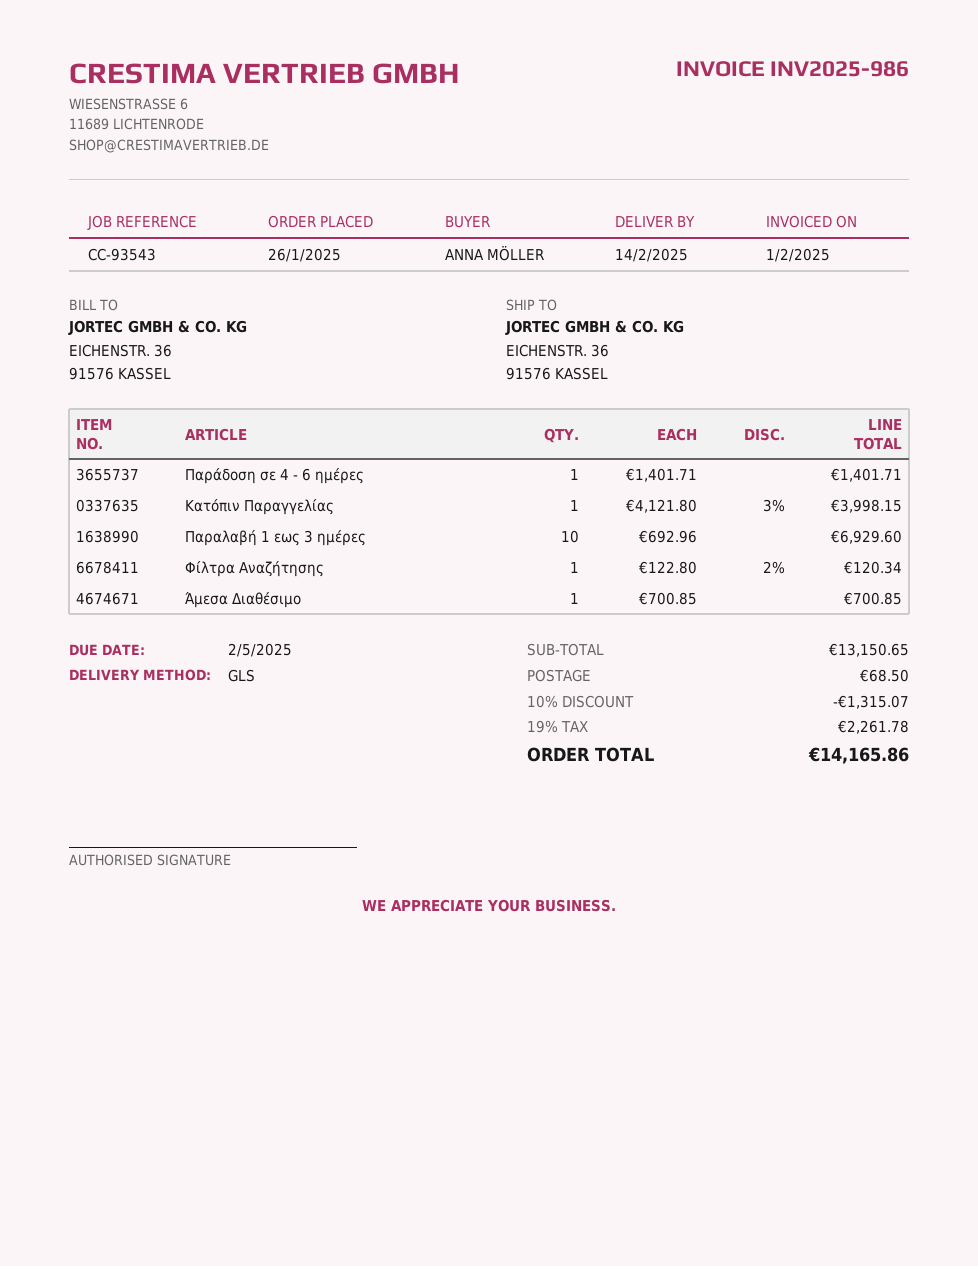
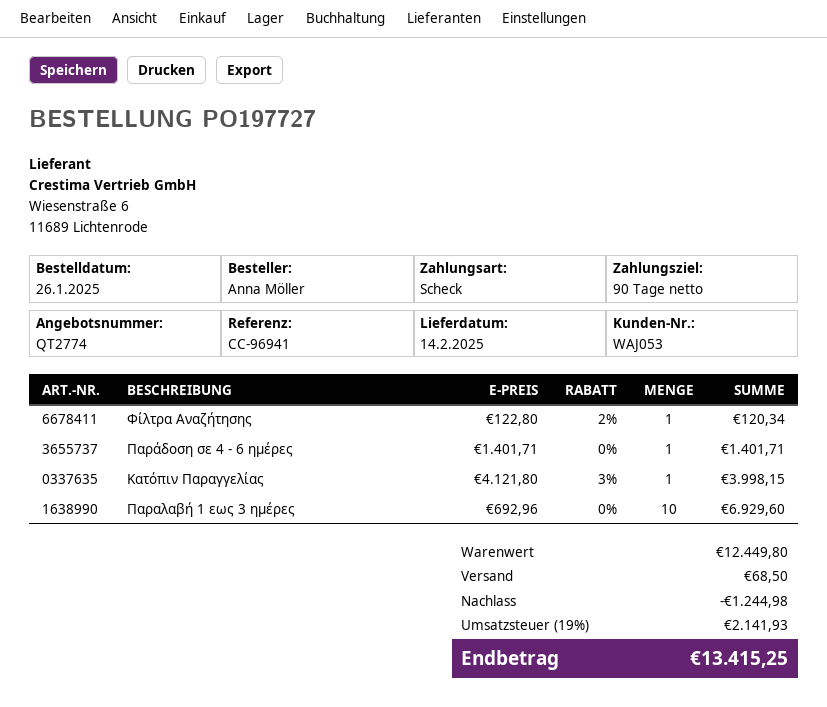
reference: CC-93543 -> CC-96941
Άμεσα Διαθέσιμο: 1 x 700.85 = 700.85 -> none
subtotal: 13150.65 -> 12449.80
discount: 1315.07 -> 1244.98
tax: 19% = 2261.78 -> 19% = 2141.93
total: 14165.86 -> 13415.25

